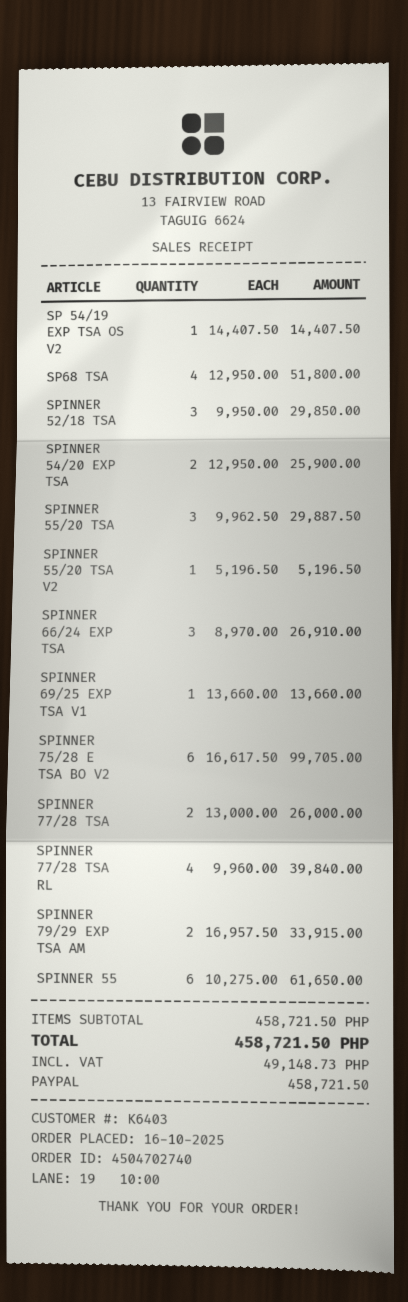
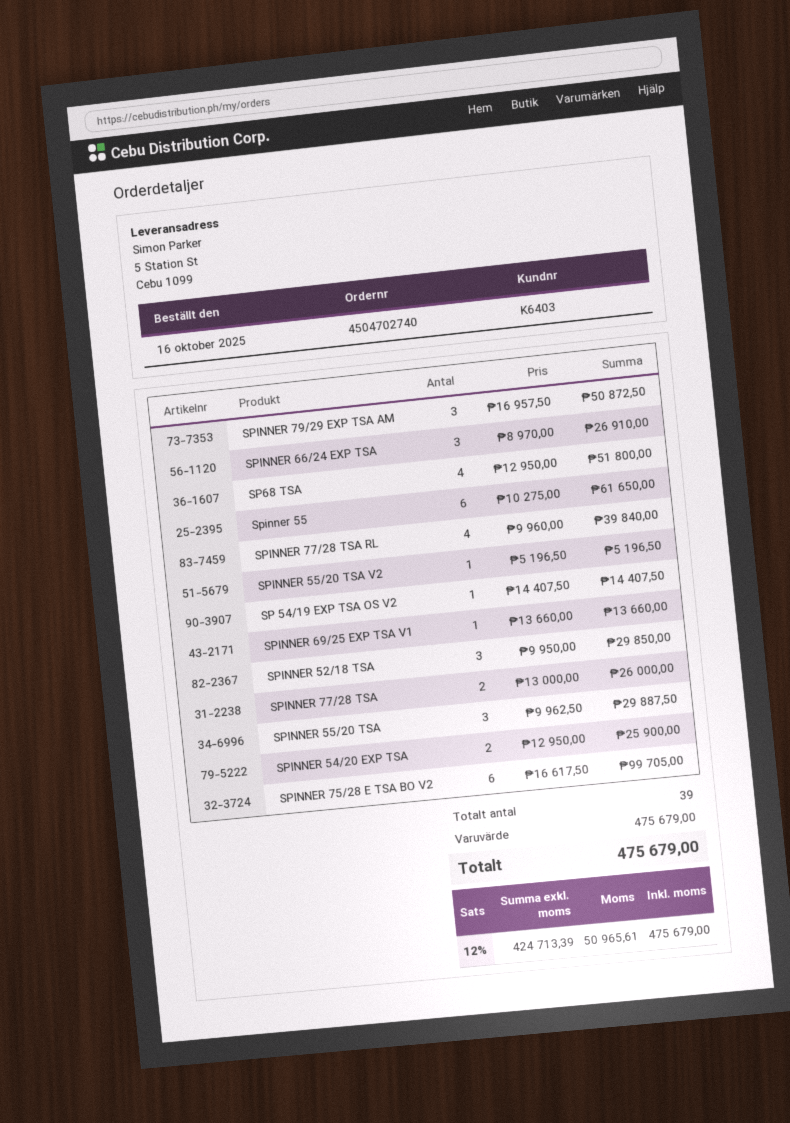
SPINNER 79/29 EXP TSA AM: 2 x 16957.50 = 33915.00 -> 3 x 16957.50 = 50872.50
subtotal: 458721.50 -> 475679.00
tax: 49148.73 -> 50965.61
total: 458721.50 -> 475679.00

